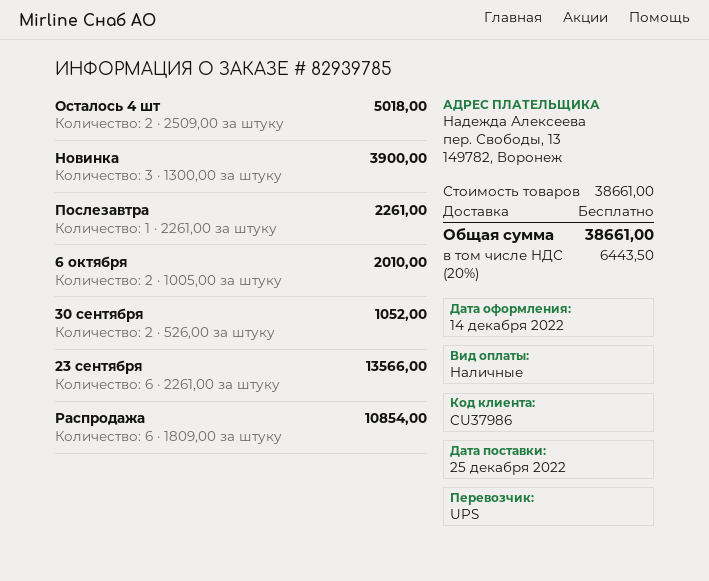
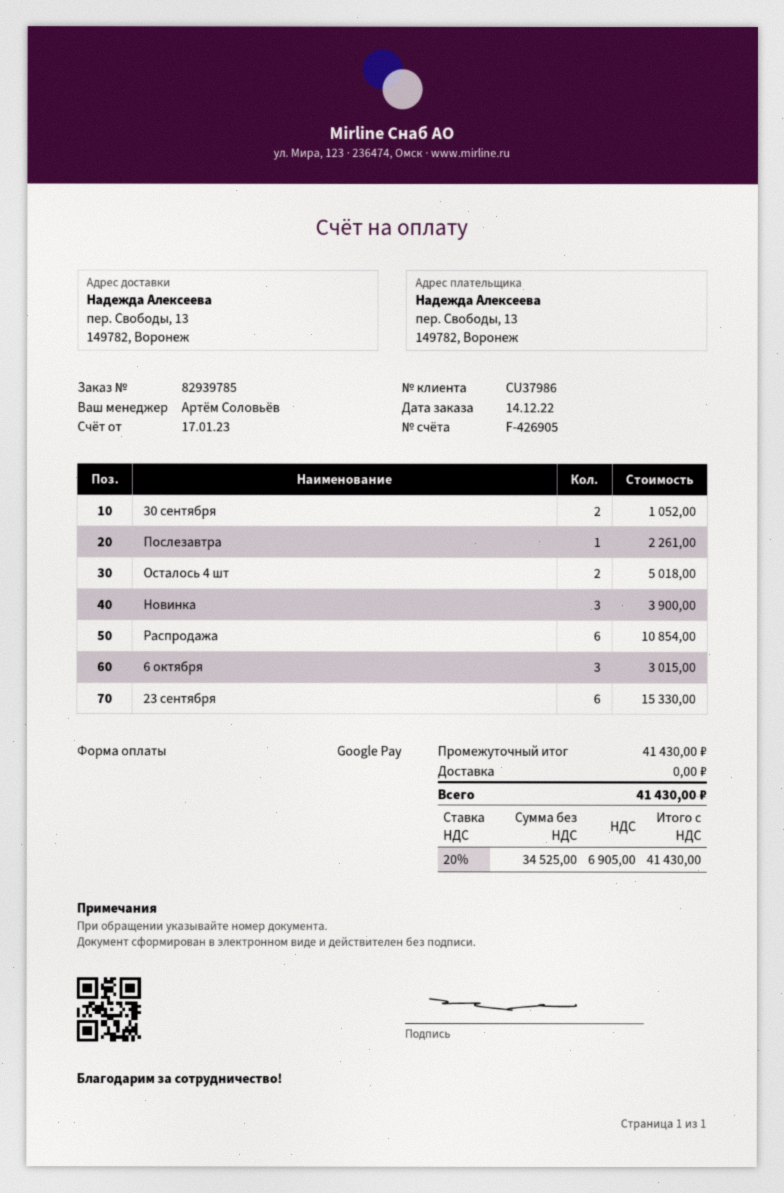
payment method: cash -> Google Pay
6 октября: 2 for 2010.00 -> 3 for 3015.00
23 сентября: 6 for 13566.00 -> 6 for 15330.00
subtotal: 38661.00 -> 41430.00
tax: 20% = 6443.50 -> 20% = 6905.00
total: 38661.00 -> 41430.00

